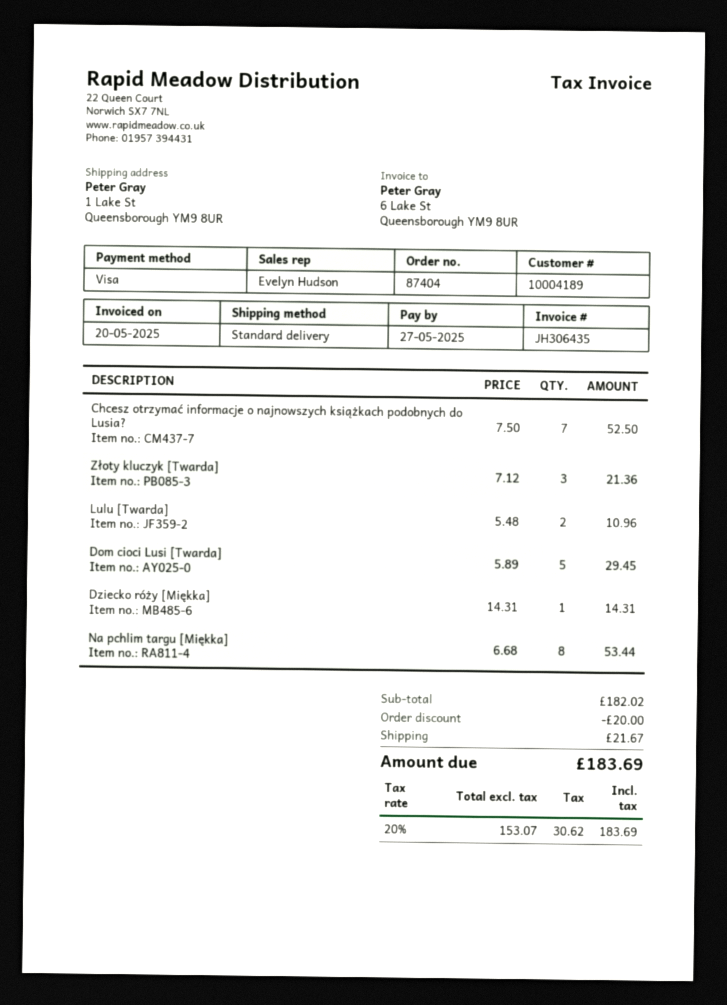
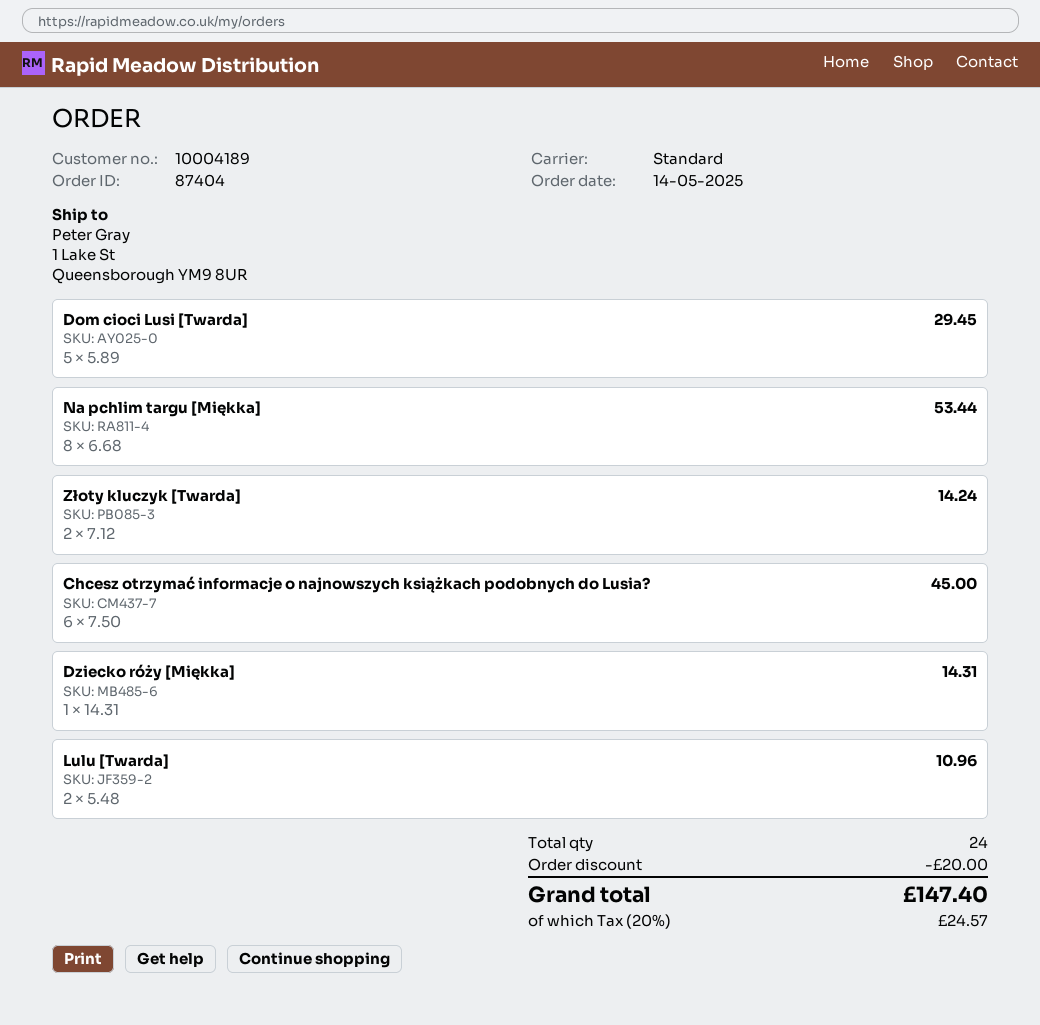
Chcesz otrzymać informacje o najnowszych książkach podobnych do Lusia?: 7 x 7.50 = 52.50 -> 6 x 7.50 = 45.00
Złoty kluczyk [Twarda]: 3 x 7.12 = 21.36 -> 2 x 7.12 = 14.24
shipping: 21.67 -> none
tax: 20% = 30.62 -> 20% = 24.57
total: 183.69 -> 147.40

